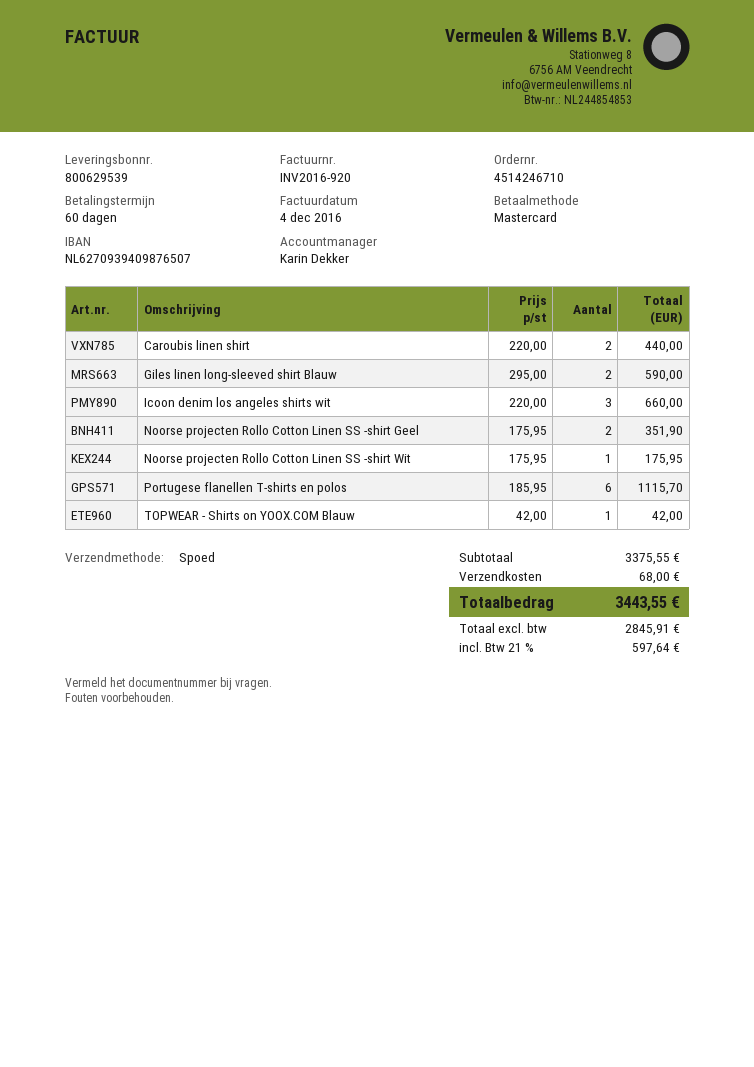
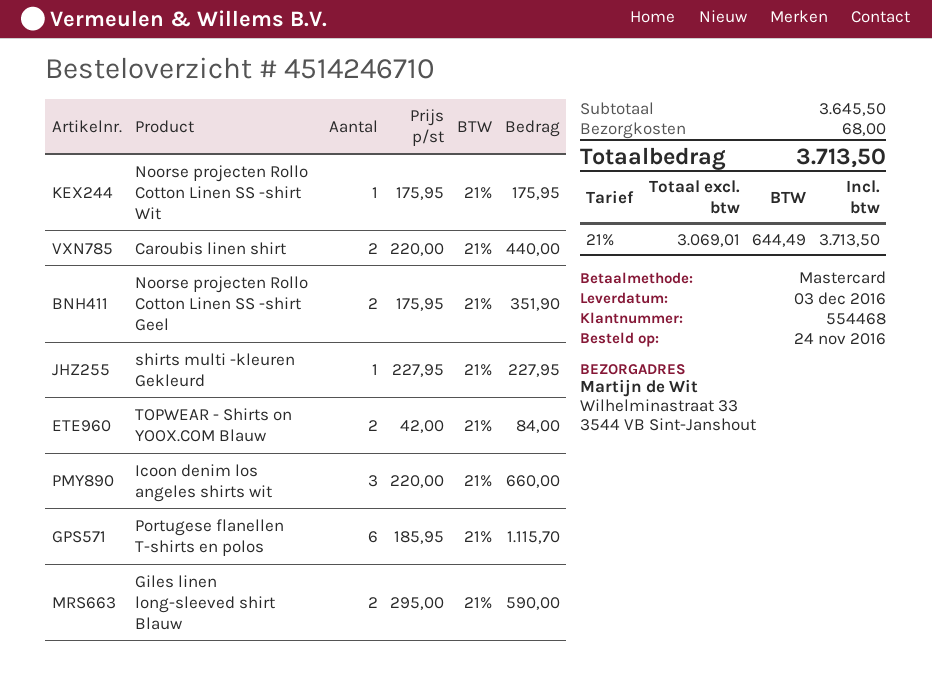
TOPWEAR - Shirts on YOOX.COM Blauw: 1 x 42.00 = 42.00 -> 2 x 42.00 = 84.00
shirts multi -kleuren Gekleurd: none -> 1 x 227.95 = 227.95
subtotal: 3375.55 -> 3645.50
net: 2845.91 -> 3069.01
tax: 21% = 597.64 -> 21% = 644.49
total: 3443.55 -> 3713.50

